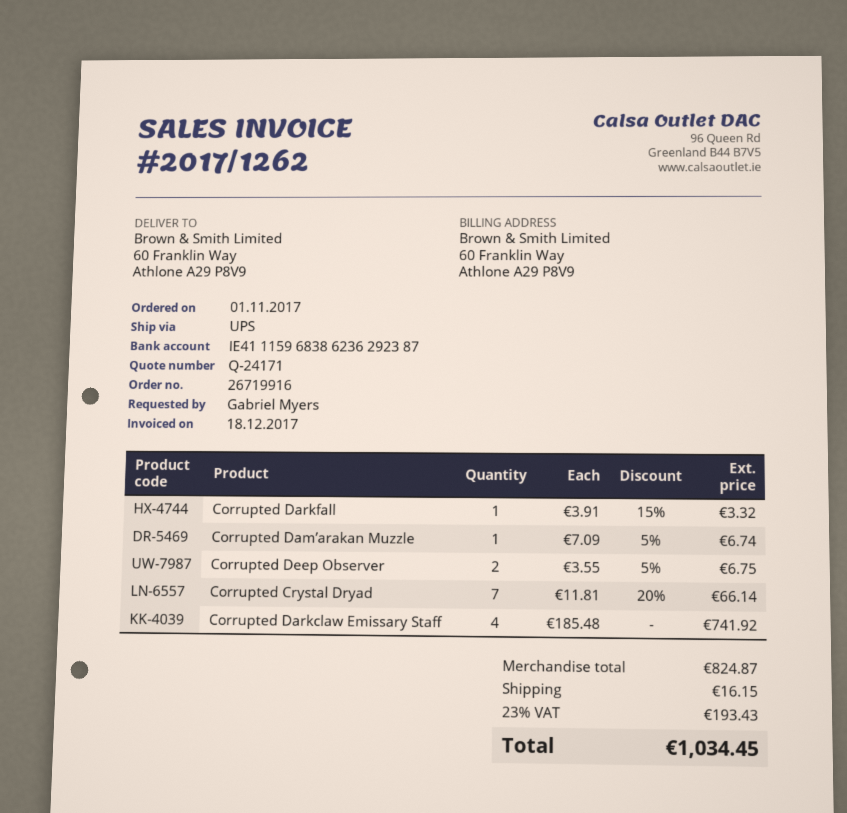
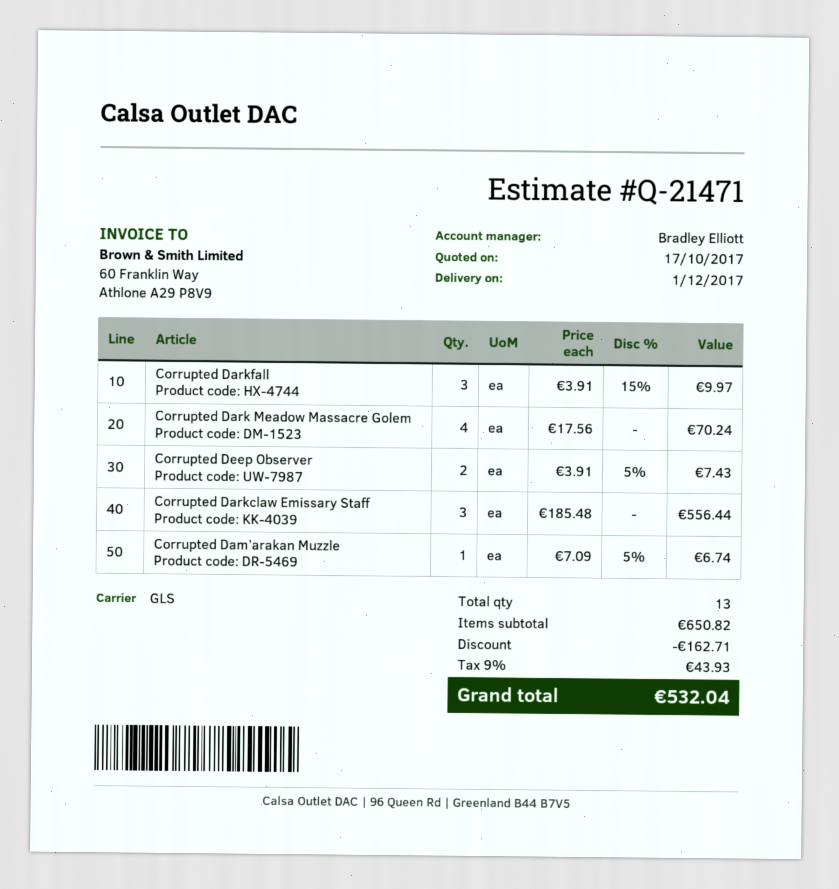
quote number: Q-24171 -> Q-21471
shipping method: UPS -> GLS
Corrupted Darkfall: 1 x 3.91 - 15% = 3.32 -> 3 x 3.91 - 15% = 9.97
Corrupted Deep Observer: 2 x 3.55 - 5% = 6.75 -> 2 x 3.91 - 5% = 7.43
Corrupted Crystal Dryad: 7 x 11.81 - 20% = 66.14 -> none
Corrupted Darkclaw Emissary Staff: 4 x 185.48 = 741.92 -> 3 x 185.48 = 556.44
Corrupted Dark Meadow Massacre Golem: none -> 4 x 17.56 = 70.24
subtotal: 824.87 -> 650.82
discount: none -> 162.71
shipping: 16.15 -> none
tax: 23% = 193.43 -> 9% = 43.93
total: 1034.45 -> 532.04

